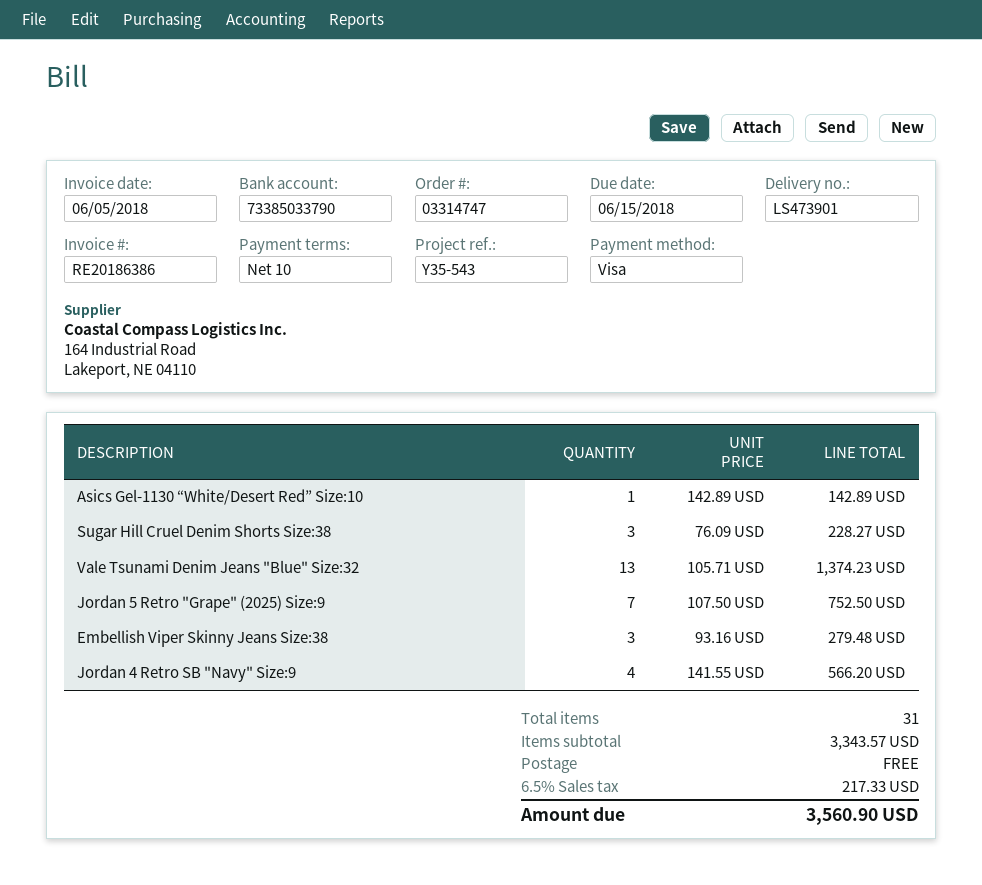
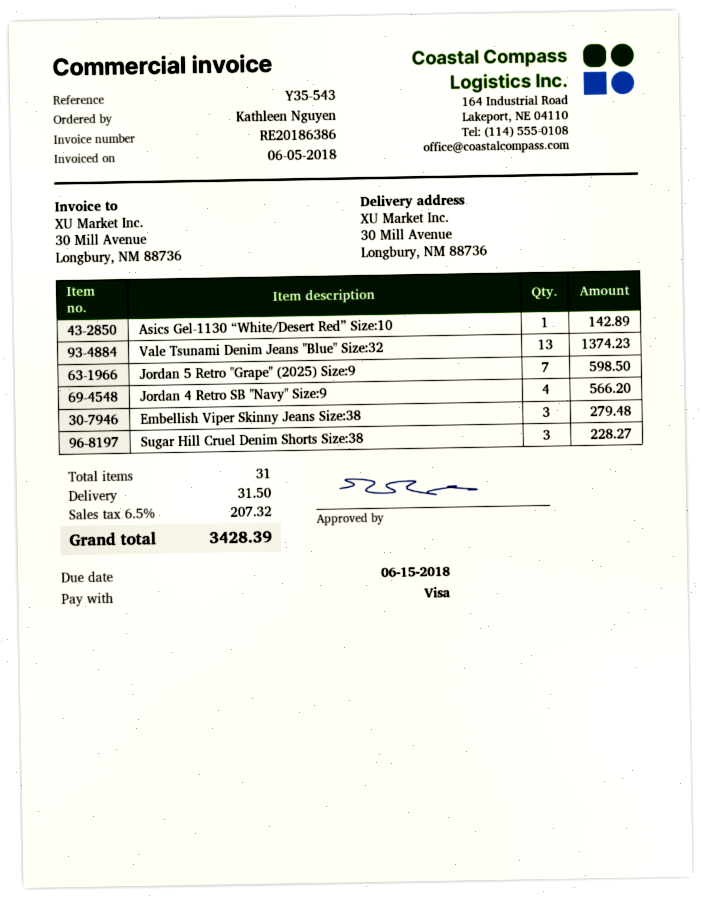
Jordan 5 Retro "Grape" (2025) Size:9: 7 for 752.50 -> 7 for 598.50
shipping: 0.00 -> 31.50
tax: 6.5% = 217.33 -> 6.5% = 207.32
total: 3560.90 -> 3428.39

